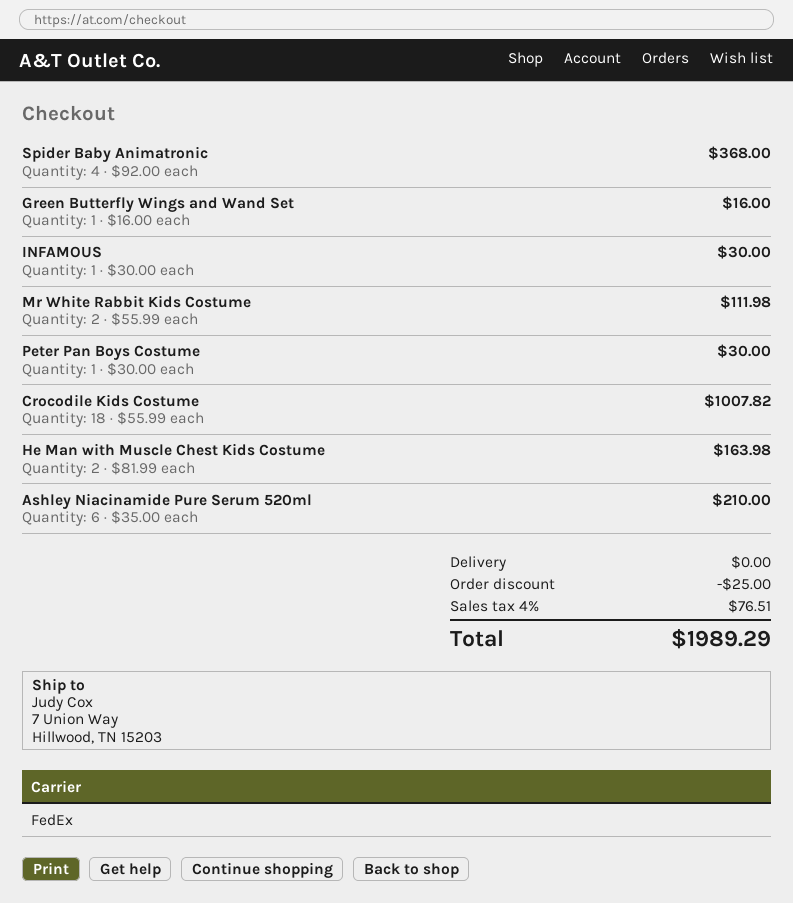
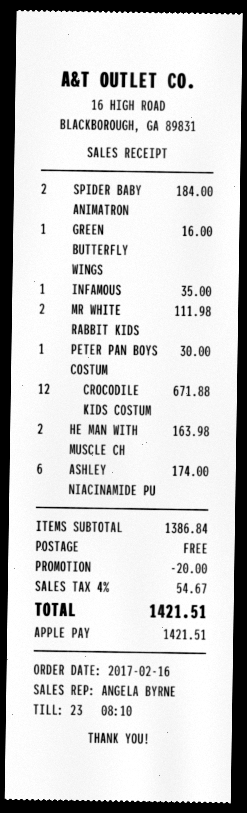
Spider Baby Animatronic: 4 for 368.00 -> 2 for 184.00
INFAMOUS: 1 for 30.00 -> 1 for 35.00
Crocodile Kids Costume: 18 for 1007.82 -> 12 for 671.88
Ashley Niacinamide Pure Serum 520ml: 6 for 210.00 -> 6 for 174.00
discount: 25.00 -> 20.00
tax: 4% = 76.51 -> 4% = 54.67
total: 1989.29 -> 1421.51

